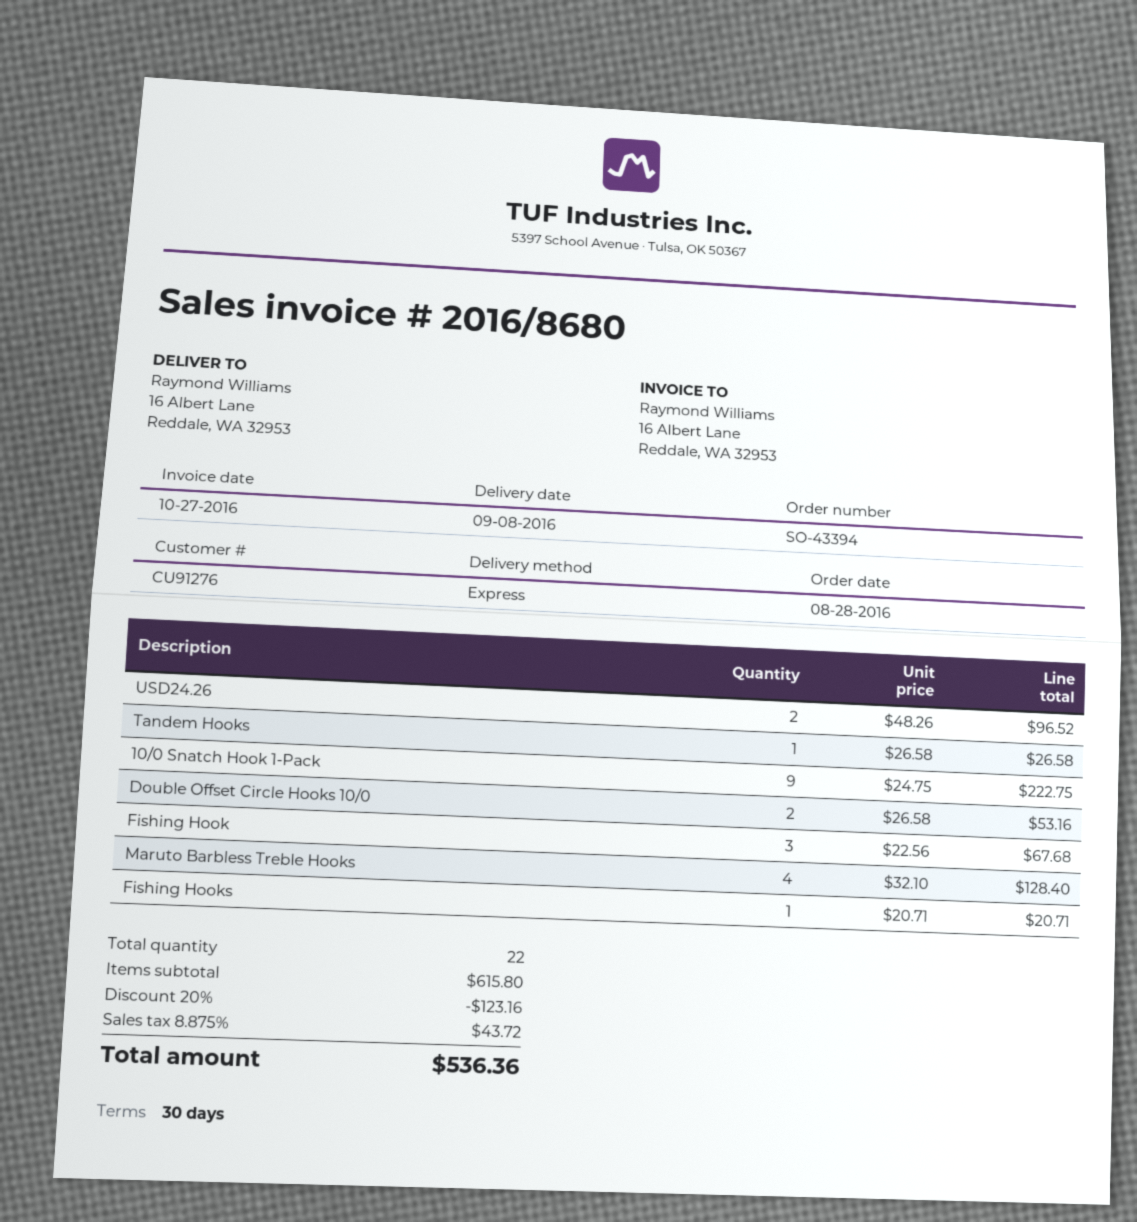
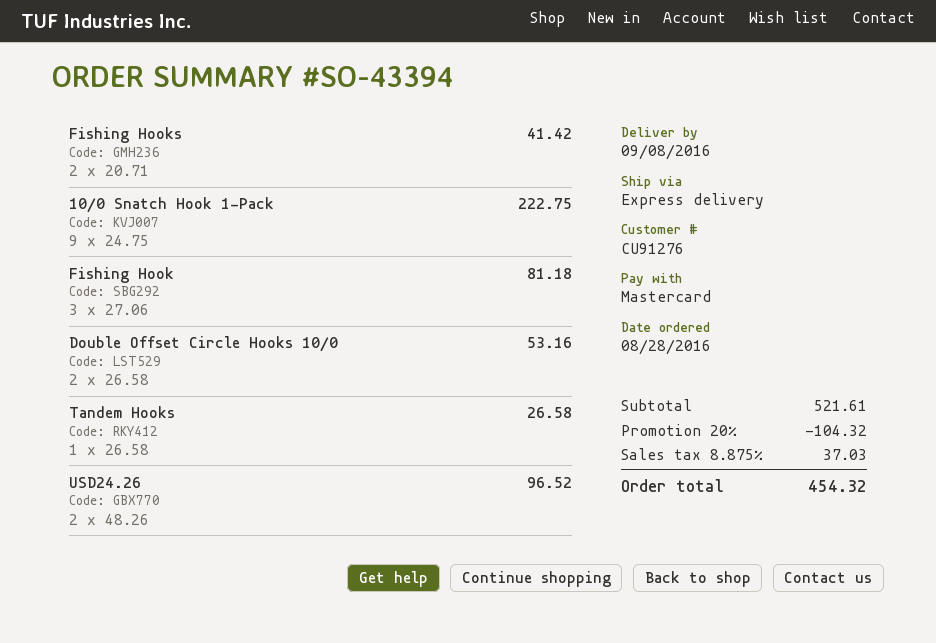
Fishing Hook: 3 x 22.56 = 67.68 -> 3 x 27.06 = 81.18
Maruto Barbless Treble Hooks: 4 x 32.10 = 128.40 -> none
Fishing Hooks: 1 x 20.71 = 20.71 -> 2 x 20.71 = 41.42
subtotal: 615.80 -> 521.61
discount: 20% = 123.16 -> 20% = 104.32
tax: 8.875% = 43.72 -> 8.875% = 37.03
total: 536.36 -> 454.32

